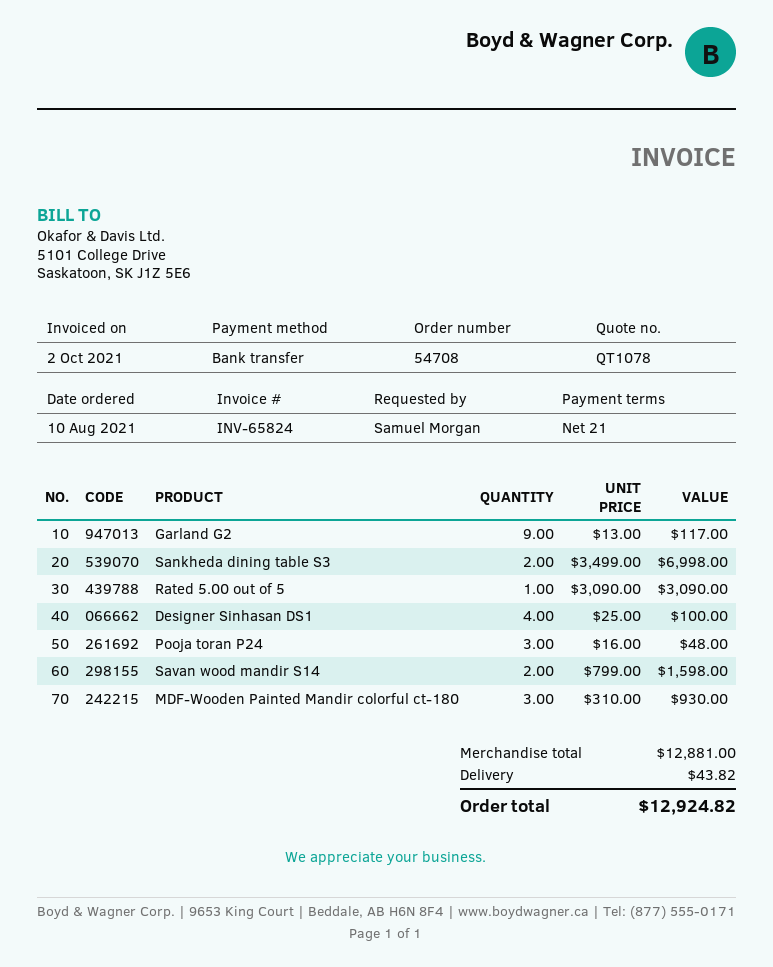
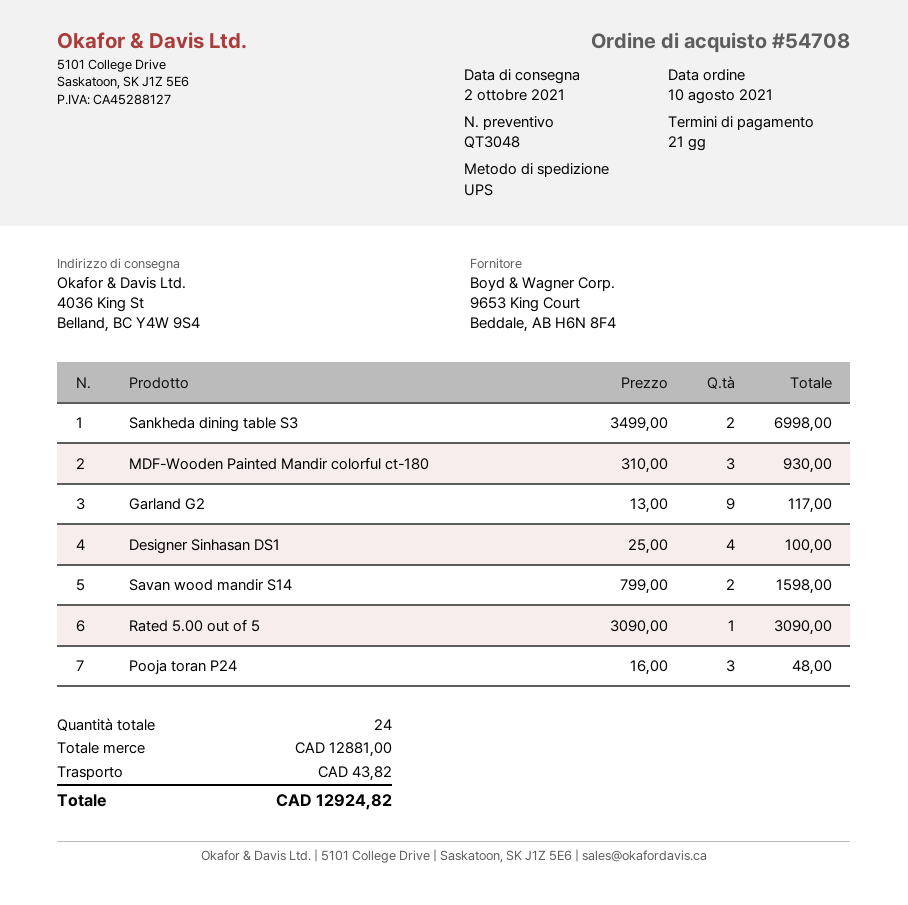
quote number: QT1078 -> QT3048

